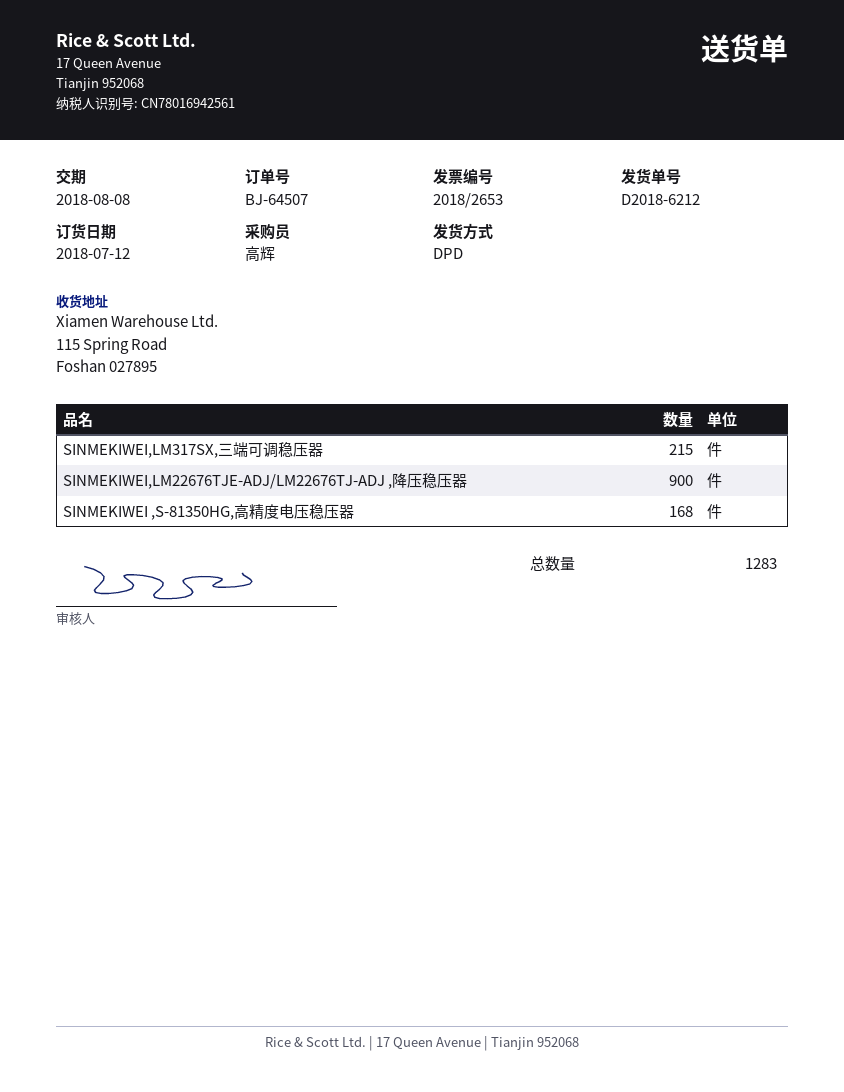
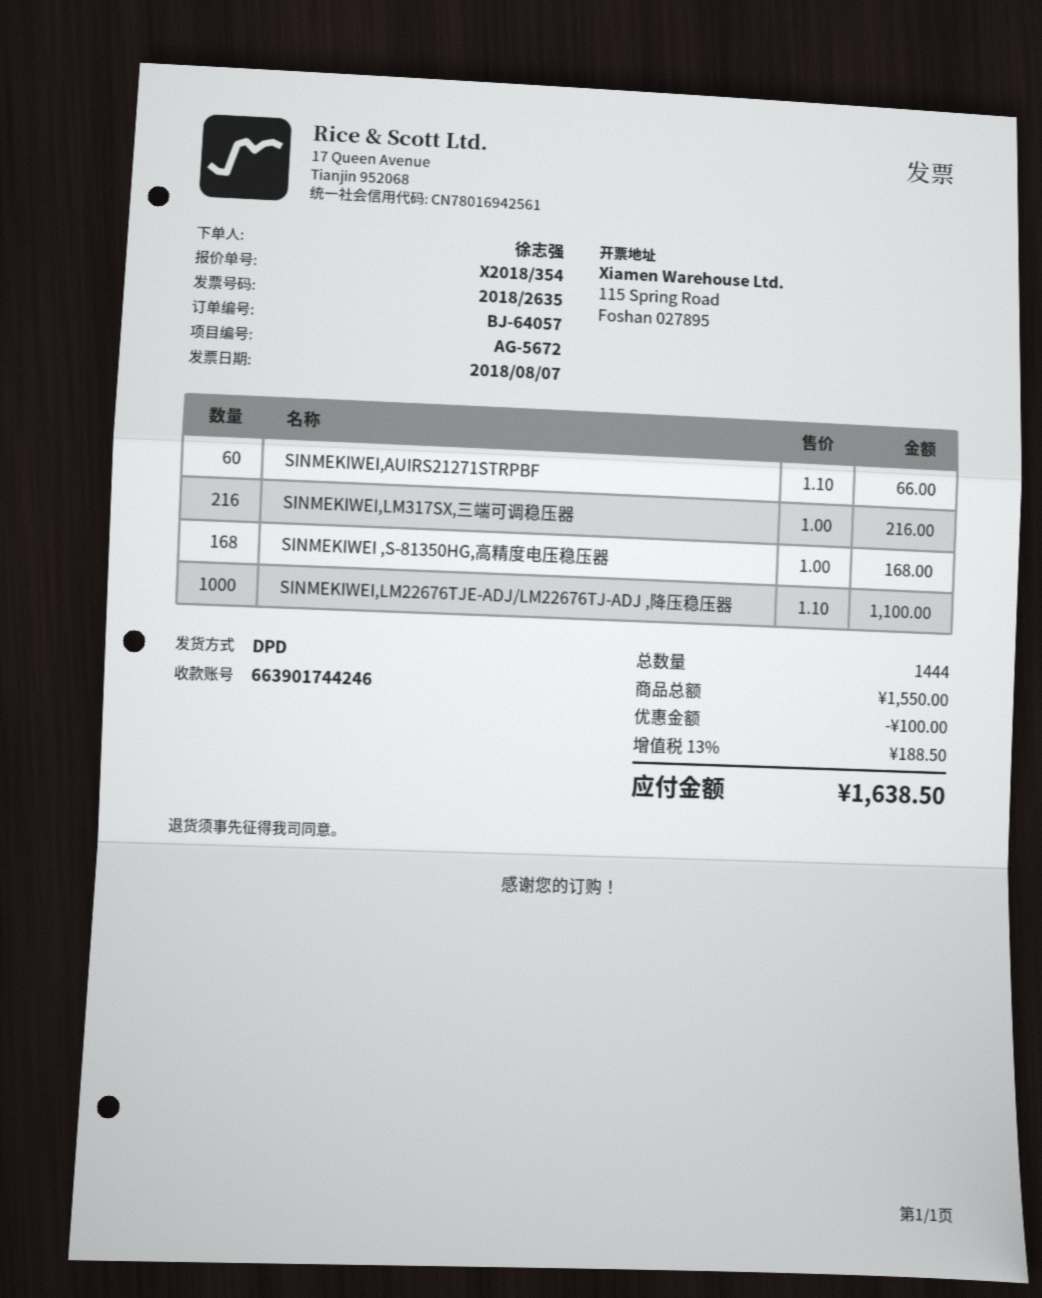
order number: BJ-64507 -> BJ-64057
invoice number: 2018/2653 -> 2018/2635
ordered by: 高辉 -> 徐志强
SINMEKIWEI,LM317SX,三端可调稳压器: 215 -> 216
SINMEKIWEI,LM22676TJE-ADJ/LM22676TJ-ADJ ,降压稳压器: 900 -> 1000
SINMEKIWEI,AUIRS21271STRPBF: none -> 60
total quantity: 1283 -> 1444

